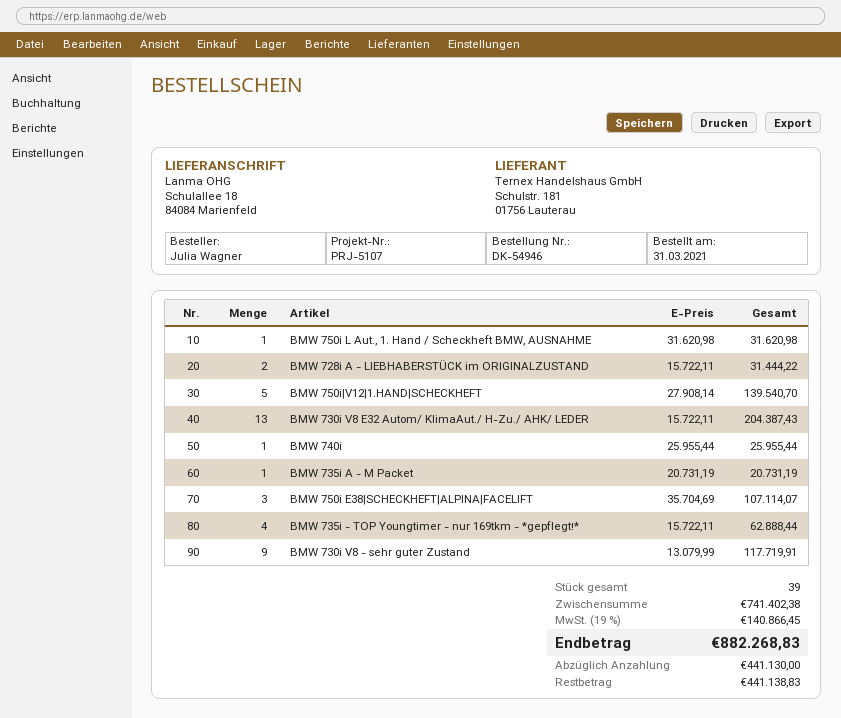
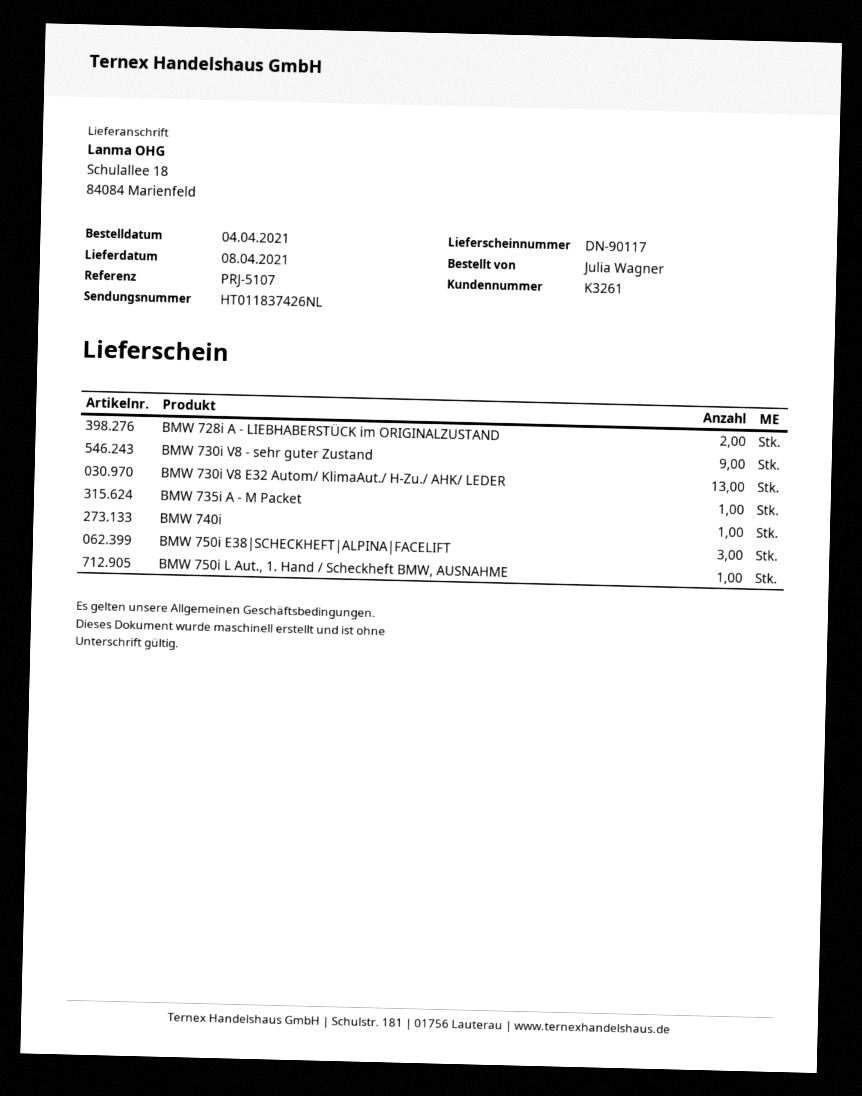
order date: 2021-03-31 -> 2021-04-04
BMW 750i|V12|1.HAND|SCHECKHEFT: 5 -> none
BMW 735i - TOP Youngtimer - nur 169tkm - *gepflegt!*: 4 -> none

